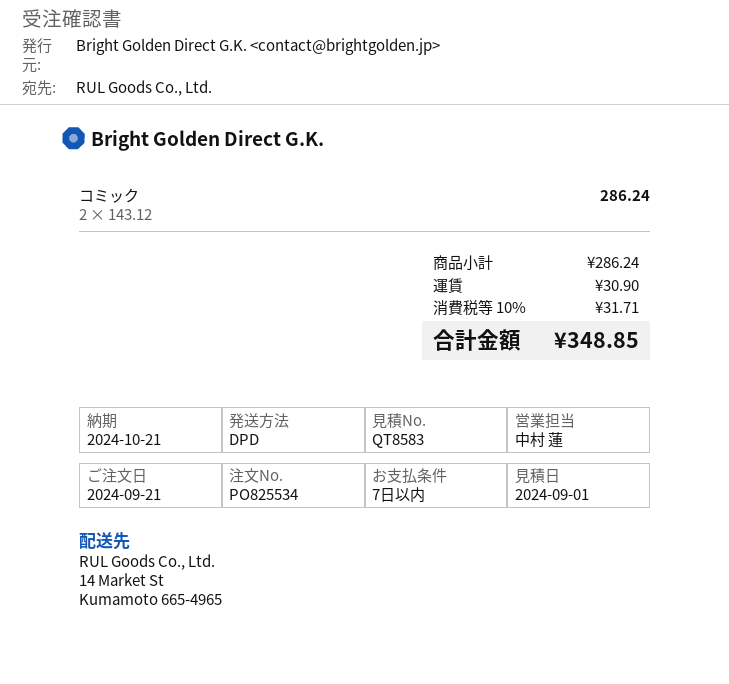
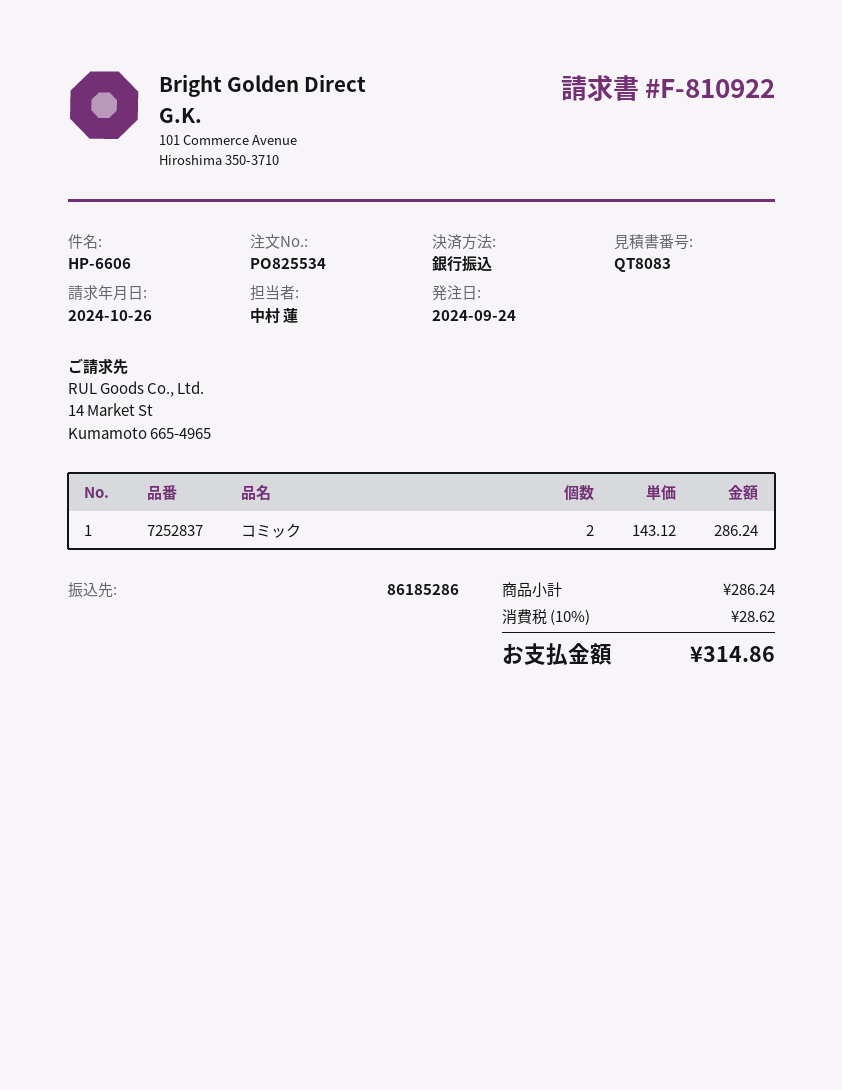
quote number: QT8583 -> QT8083
order date: 2024-09-21 -> 2024-09-24
shipping: 30.90 -> none
tax: 10% = 31.71 -> 10% = 28.62
total: 348.85 -> 314.86

